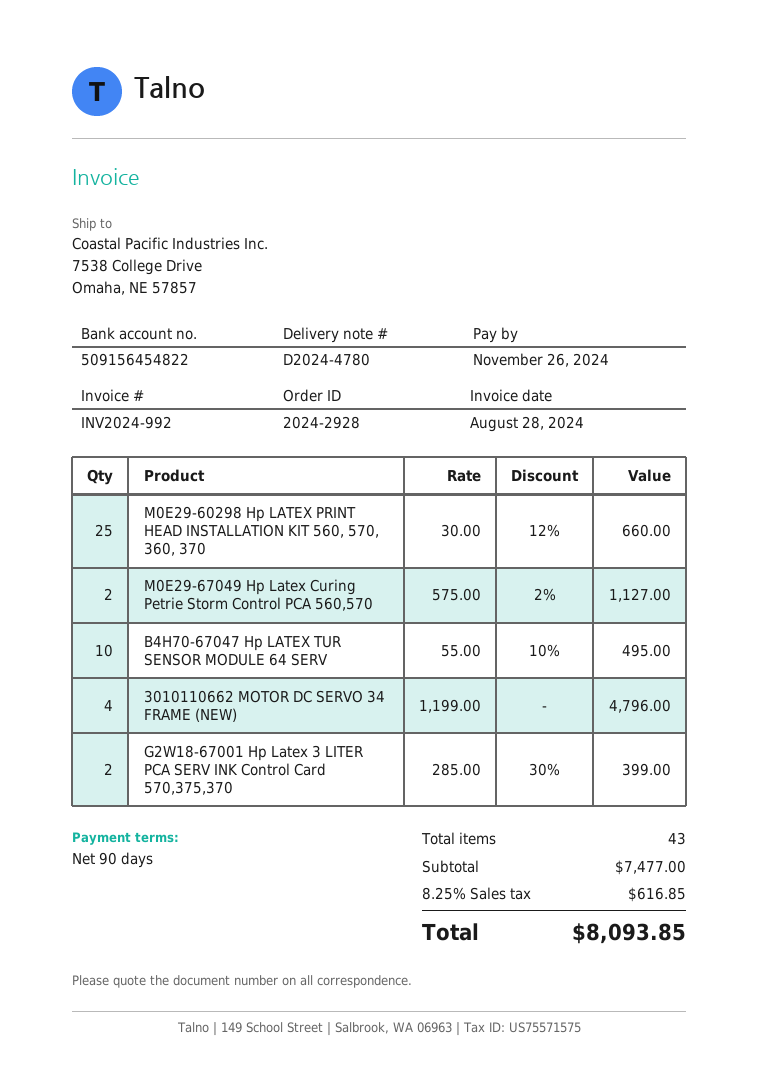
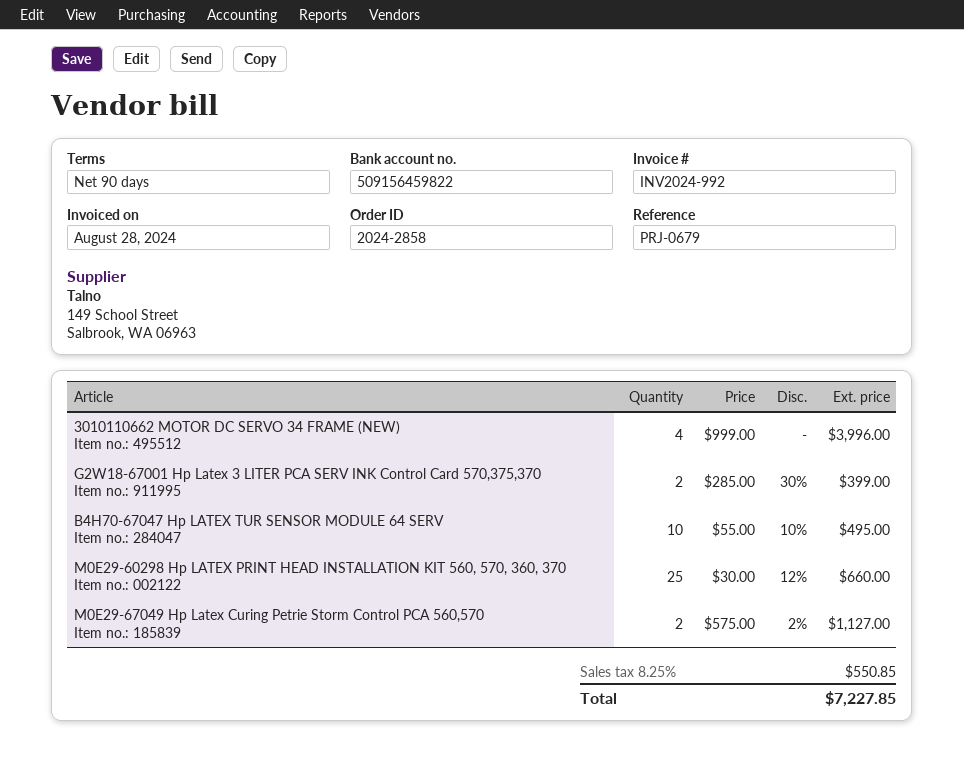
order number: 2024-2928 -> 2024-2858
bank account: 509156454822 -> 509156459822
3010110662 MOTOR DC SERVO 34 FRAME (NEW): 4 x 1199.00 = 4796.00 -> 4 x 999.00 = 3996.00
tax: 8.25% = 616.85 -> 8.25% = 550.85
total: 8093.85 -> 7227.85

